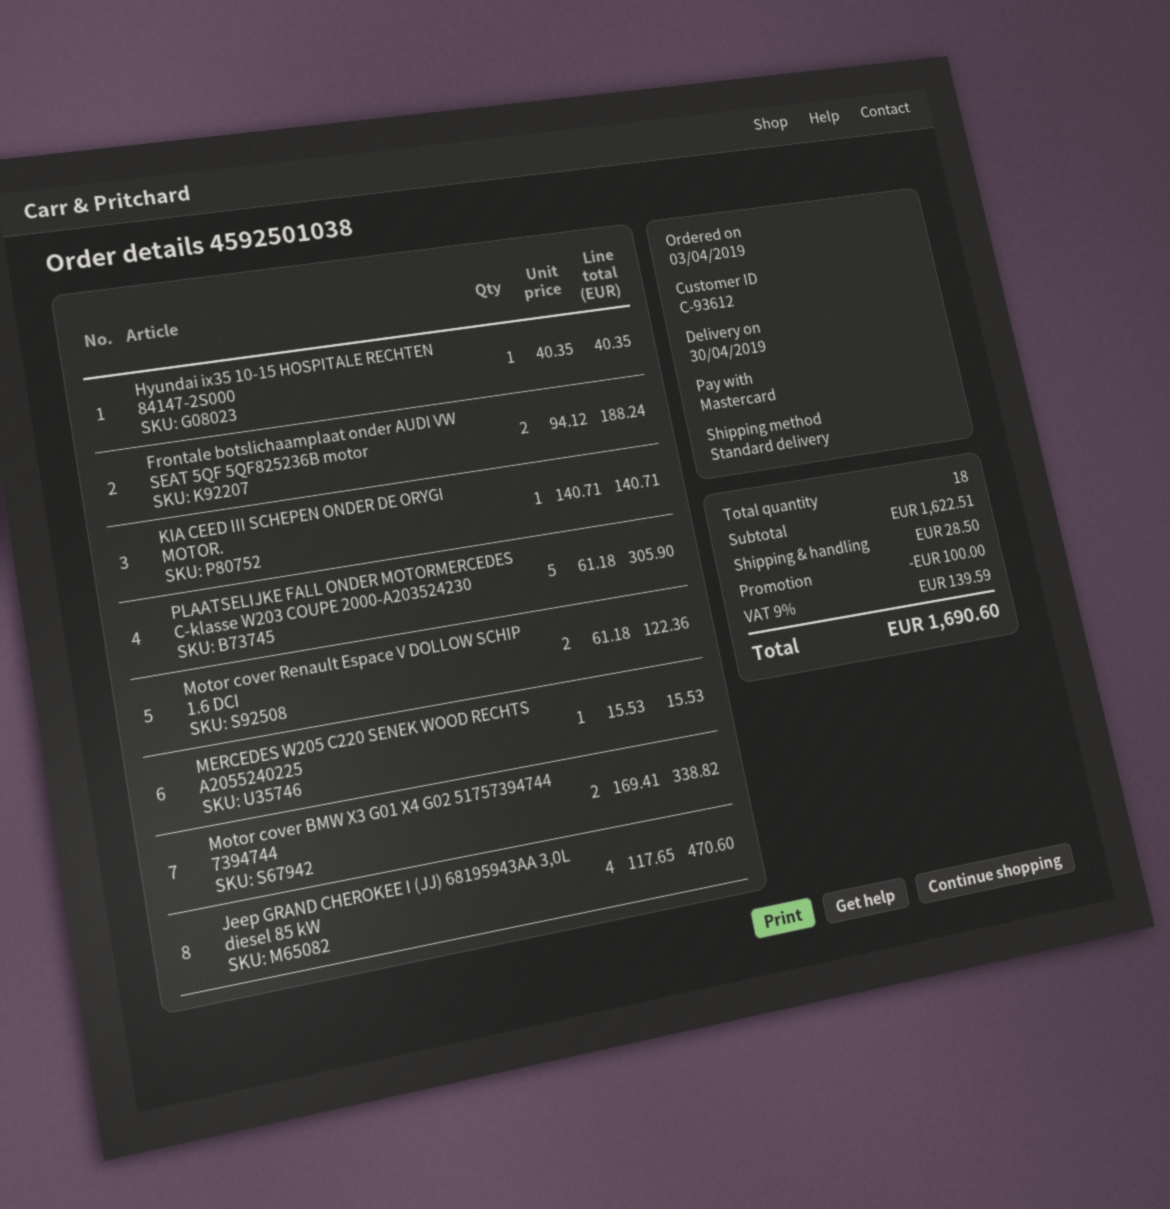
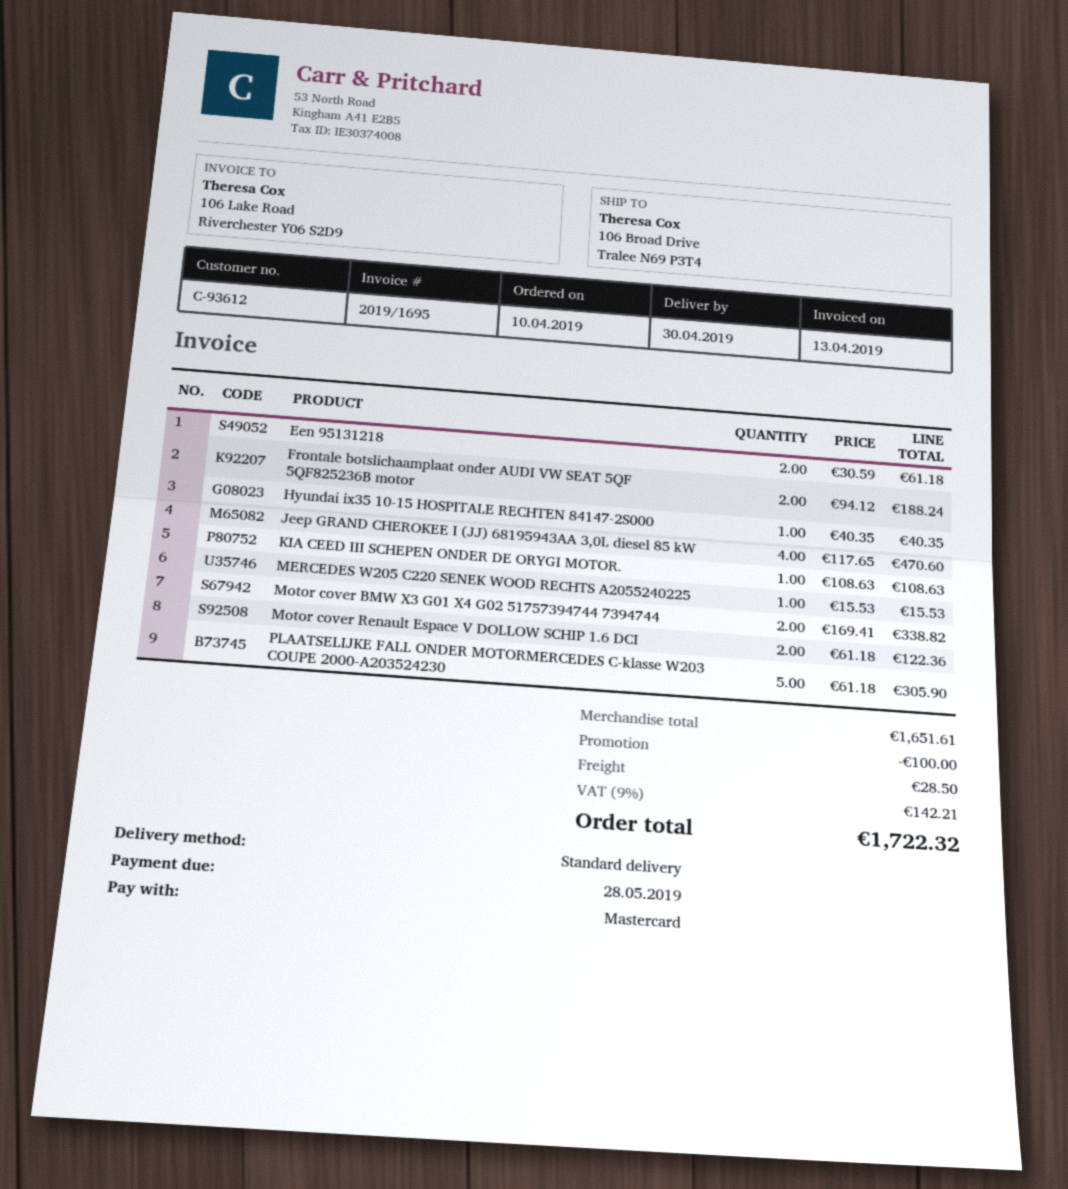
order date: 2019-04-03 -> 2019-04-10
KIA CEED III SCHEPEN ONDER DE ORYGI MOTOR.: 1 x 140.71 = 140.71 -> 1 x 108.63 = 108.63
Een 95131218: none -> 2 x 30.59 = 61.18
subtotal: 1622.51 -> 1651.61
tax: 9% = 139.59 -> 9% = 142.21
total: 1690.60 -> 1722.32

